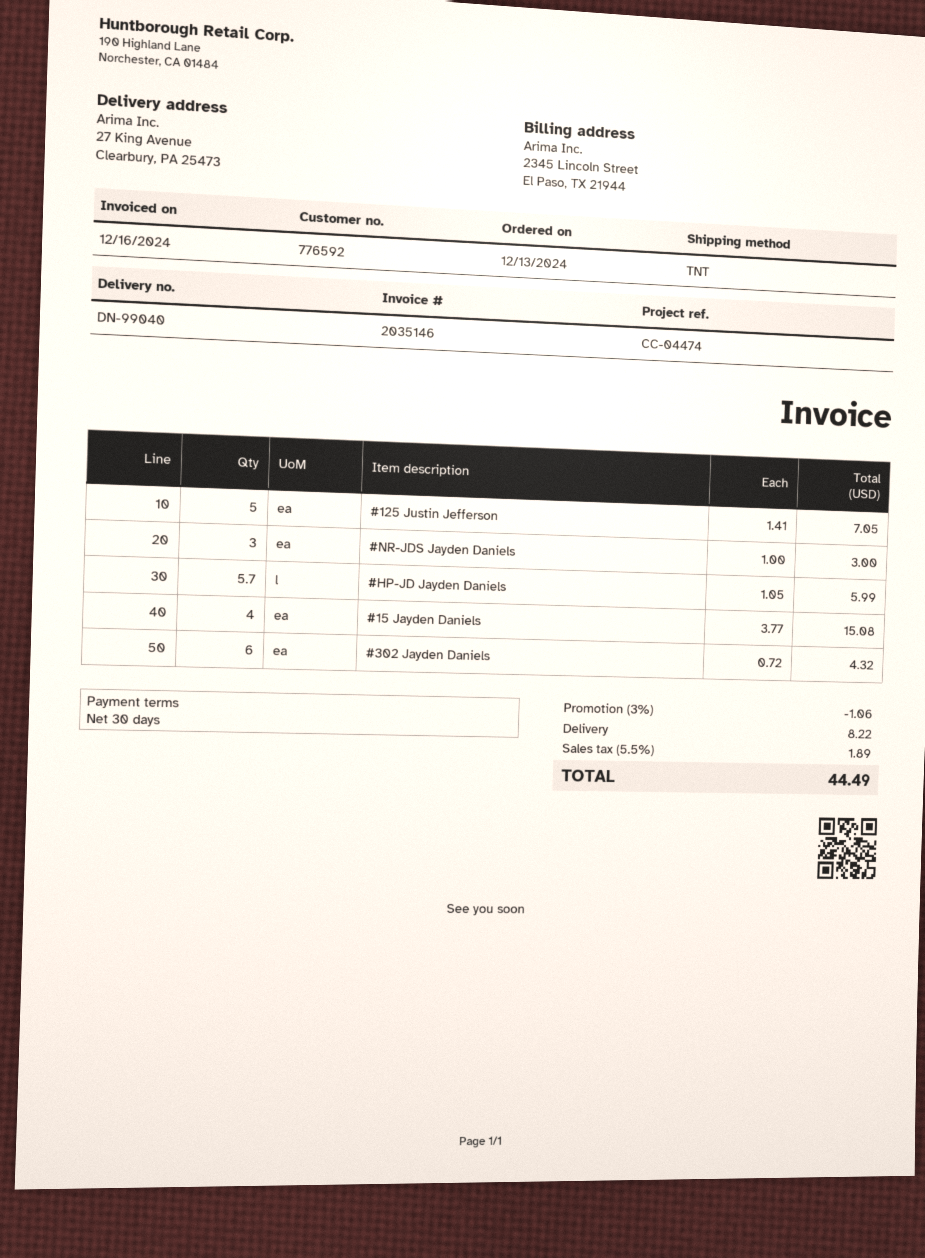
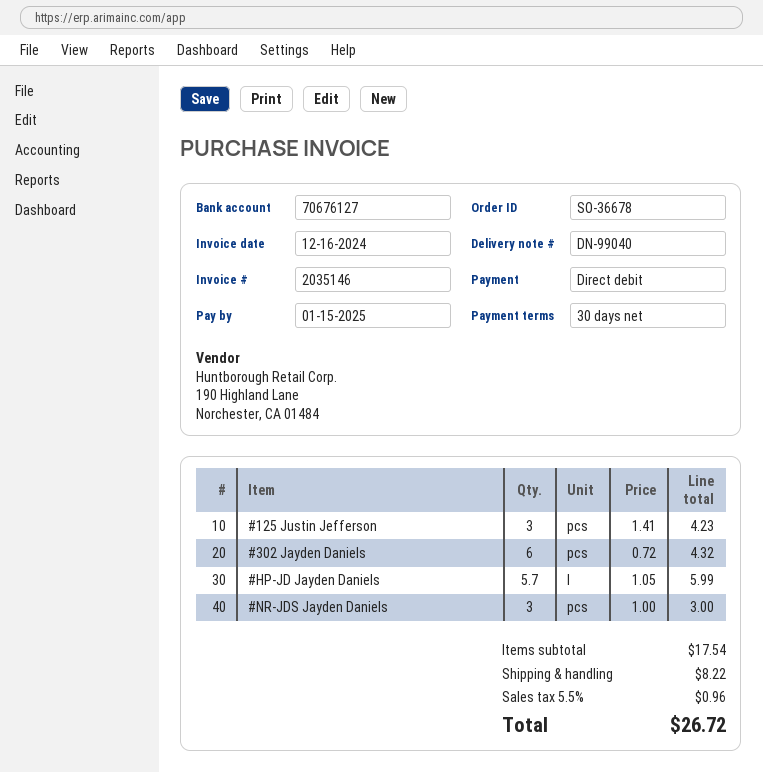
#125 Justin Jefferson: 5 x 1.41 = 7.05 -> 3 x 1.41 = 4.23
#15 Jayden Daniels: 4 x 3.77 = 15.08 -> none
discount: 3% = 1.06 -> none
tax: 5.5% = 1.89 -> 5.5% = 0.96
total: 44.49 -> 26.72

